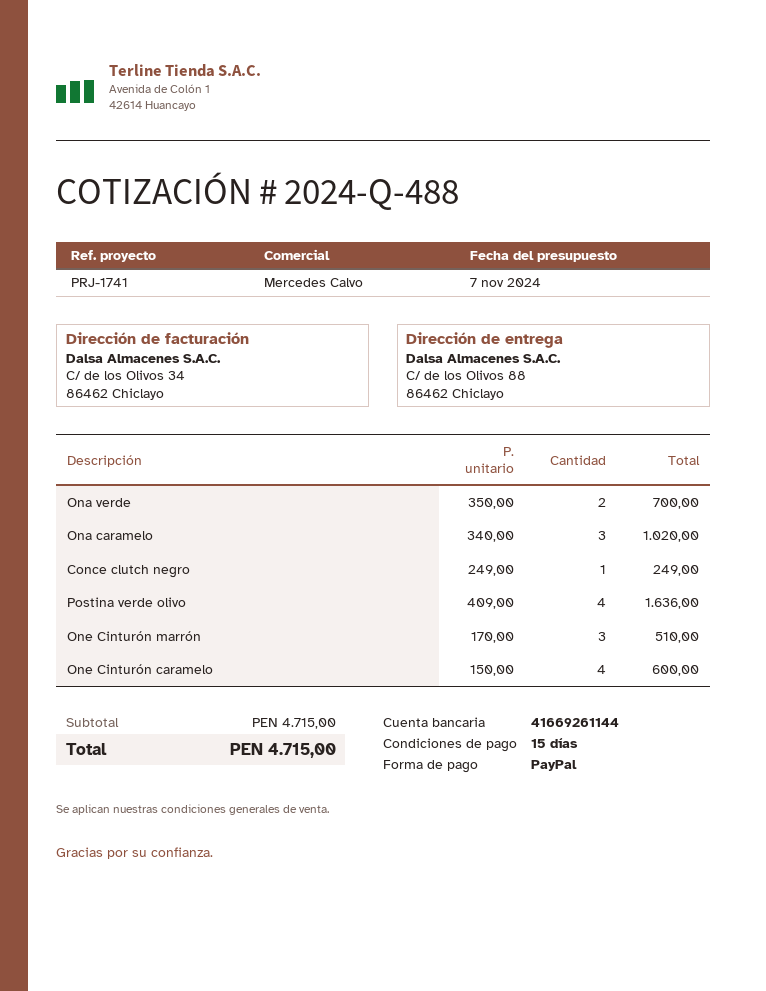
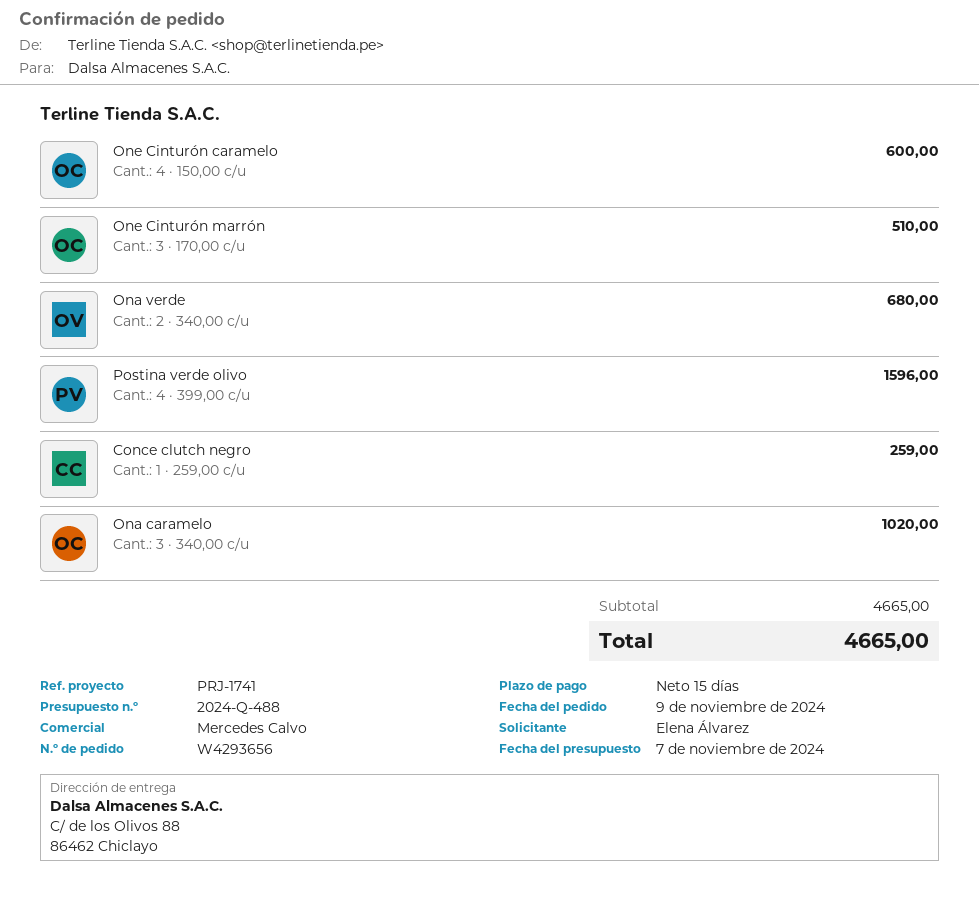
Ona verde: 2 x 350.00 = 700.00 -> 2 x 340.00 = 680.00
Conce clutch negro: 1 x 249.00 = 249.00 -> 1 x 259.00 = 259.00
Postina verde olivo: 4 x 409.00 = 1636.00 -> 4 x 399.00 = 1596.00
subtotal: 4715.00 -> 4665.00
total: 4715.00 -> 4665.00

